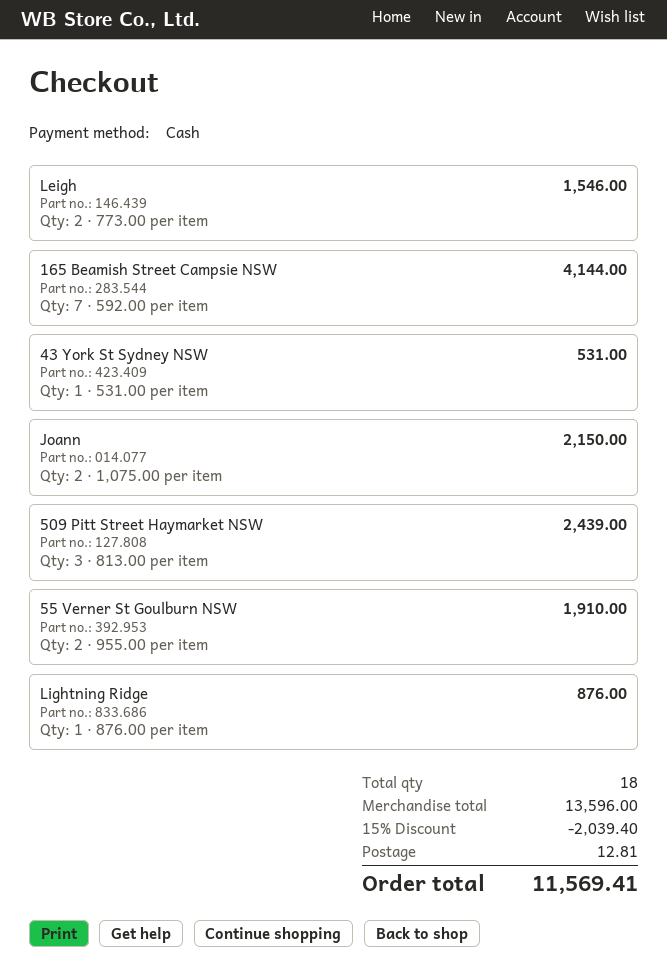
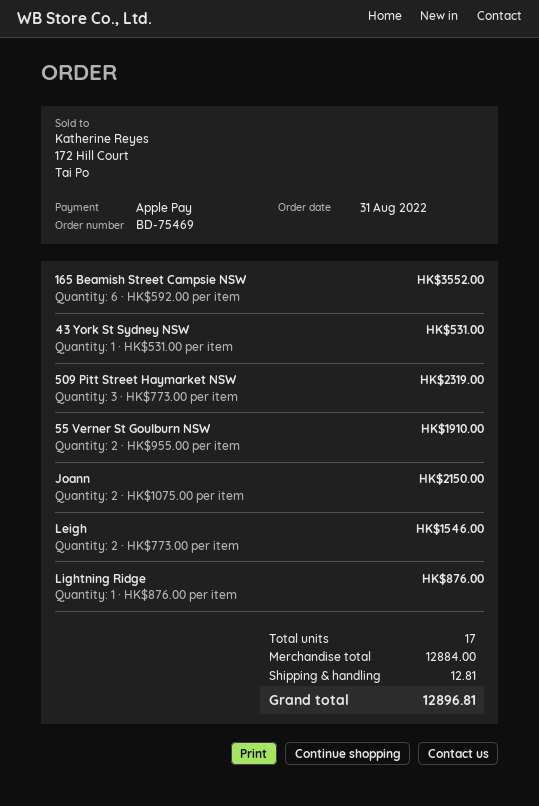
payment method: cash -> Apple Pay
165 Beamish Street Campsie NSW: 7 x 592.00 = 4144.00 -> 6 x 592.00 = 3552.00
509 Pitt Street Haymarket NSW: 3 x 813.00 = 2439.00 -> 3 x 773.00 = 2319.00
total quantity: 18 -> 17
subtotal: 13596.00 -> 12884.00
discount: 15% = 2039.40 -> none
total: 11569.41 -> 12896.81

